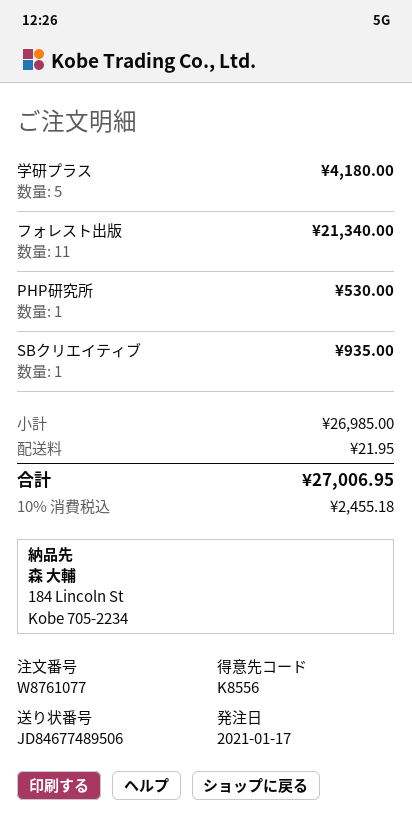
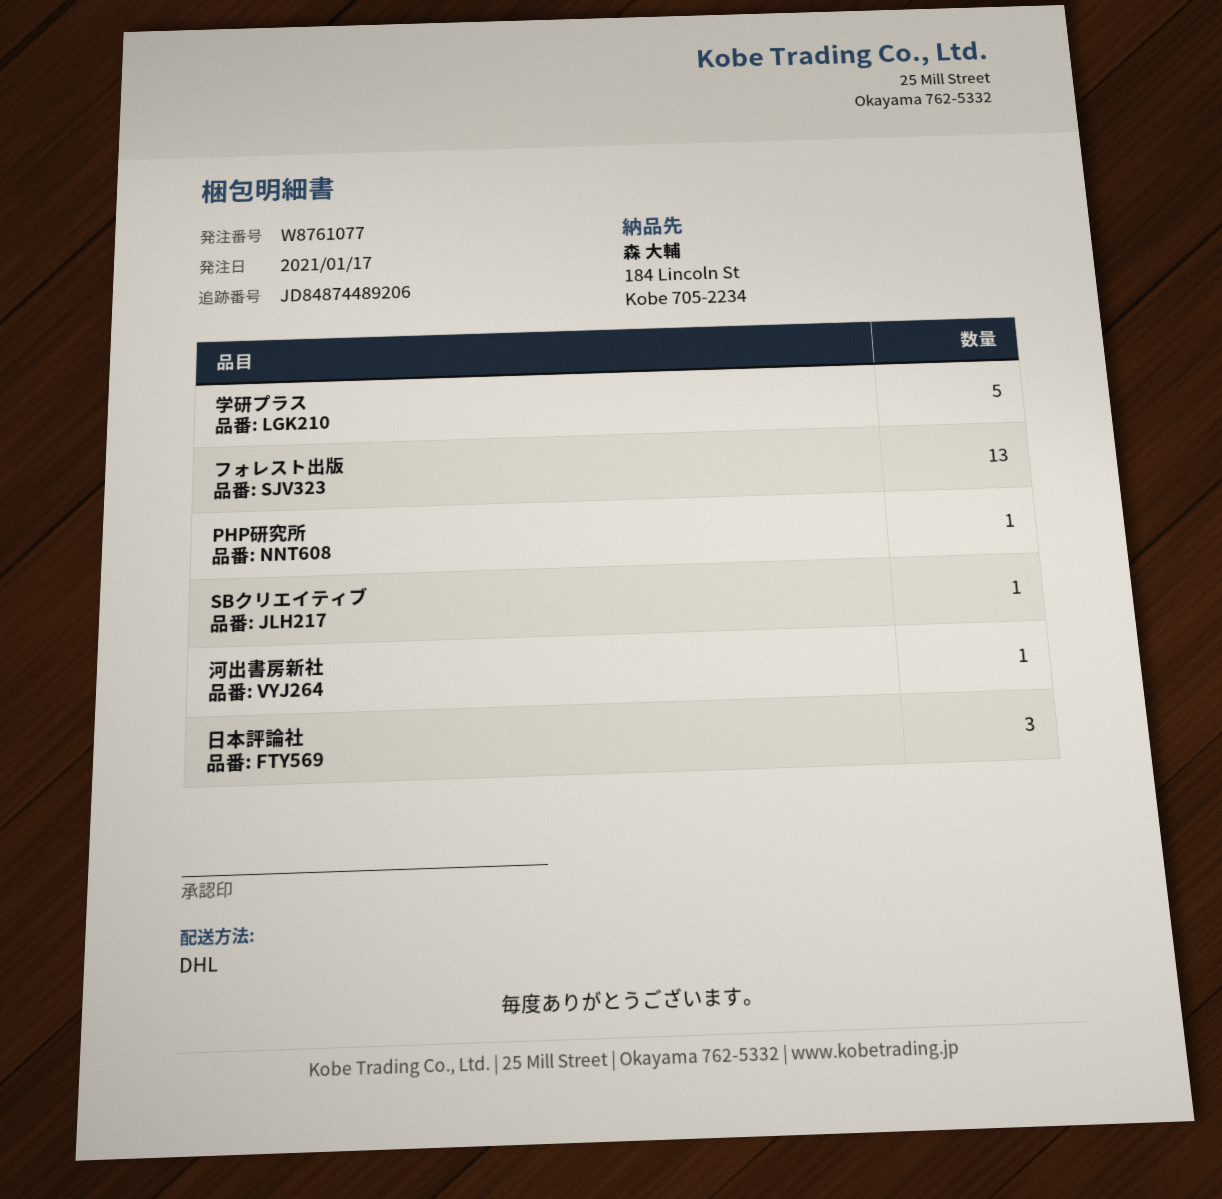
tracking number: JD84677489506 -> JD84874489206
フォレスト出版: 11 -> 13
河出書房新社: none -> 1
日本評論社: none -> 3

